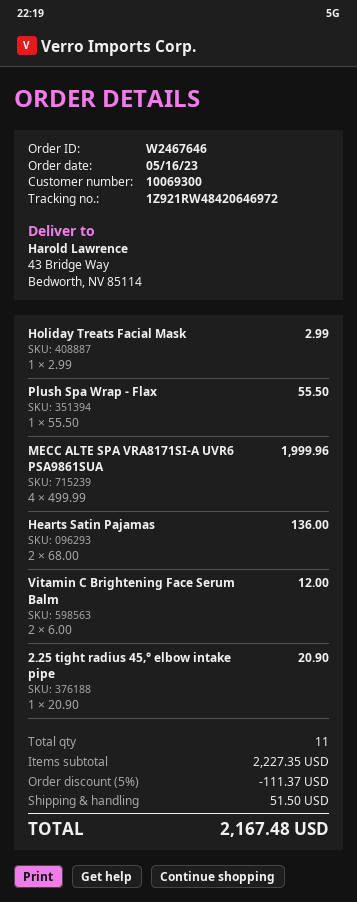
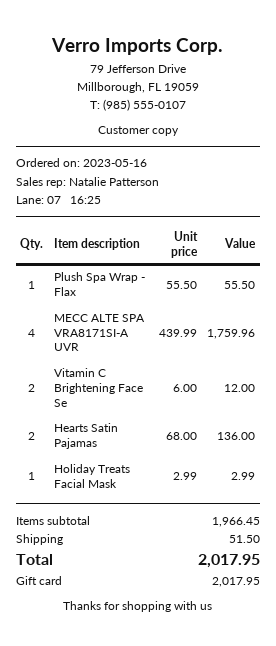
MECC ALTE SPA VRA8171SI-A UVR6 PSA9861SUA: 4 x 499.99 = 1999.96 -> 4 x 439.99 = 1759.96
2.25 tight radius 45‚° elbow intake pipe: 1 x 20.90 = 20.90 -> none
subtotal: 2227.35 -> 1966.45
discount: 5% = 111.37 -> none
total: 2167.48 -> 2017.95

